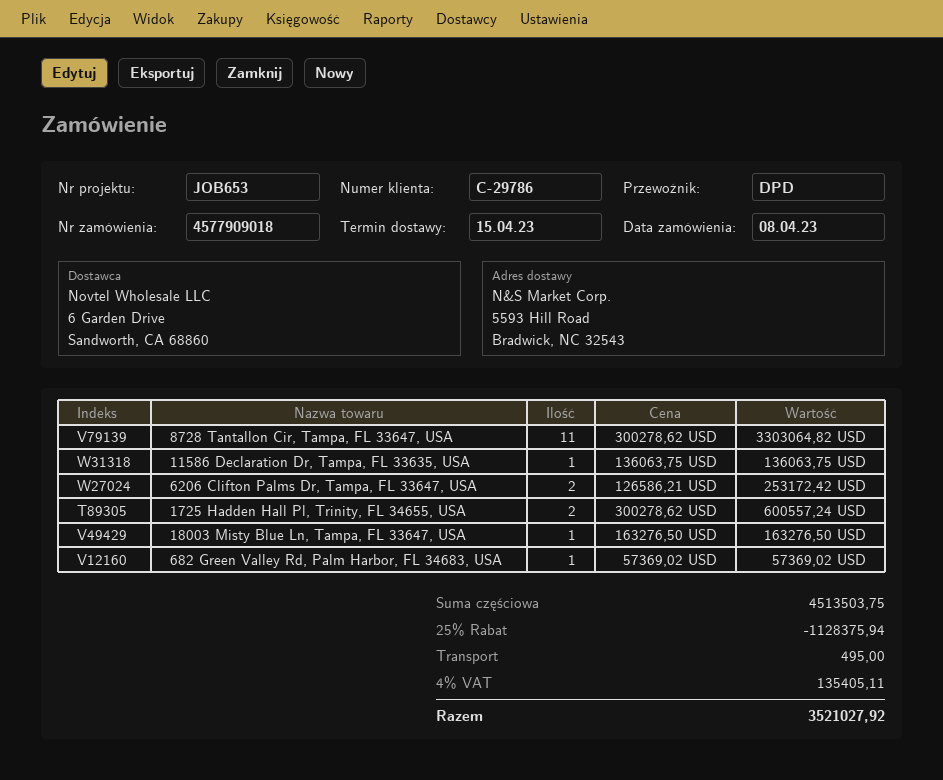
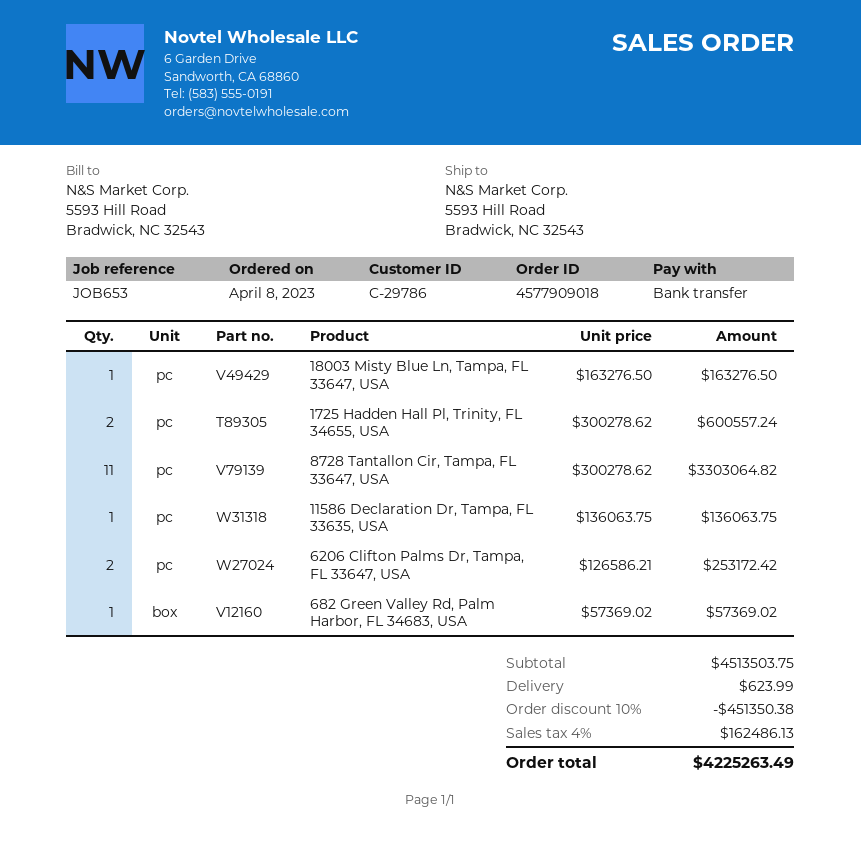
discount: 25% = 1128375.94 -> 10% = 451350.38
shipping: 495.00 -> 623.99
tax: 4% = 135405.11 -> 4% = 162486.13
total: 3521027.92 -> 4225263.49

